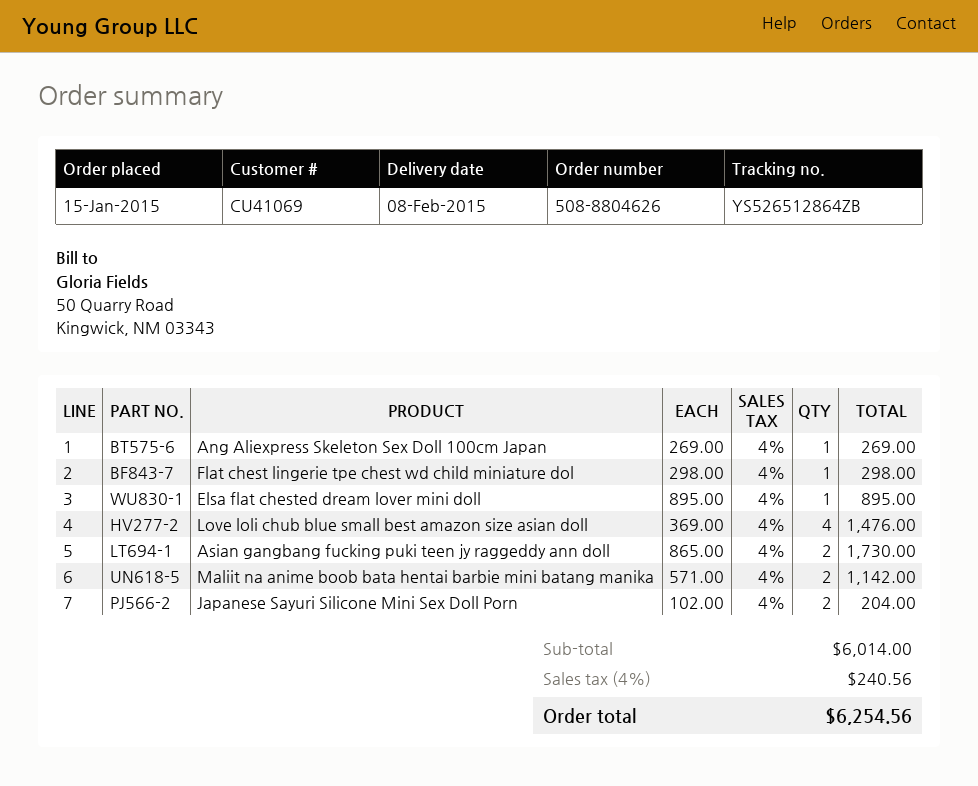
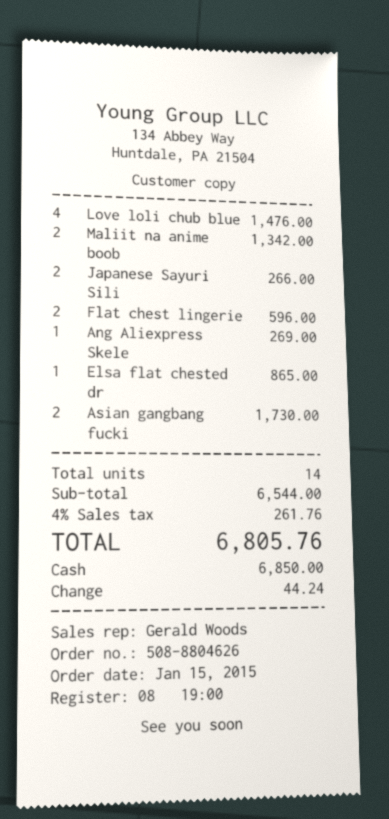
Flat chest lingerie tpe chest wd child miniature dol: 1 for 298.00 -> 2 for 596.00
Elsa flat chested dream lover mini doll: 1 for 895.00 -> 1 for 865.00
Maliit na anime boob bata hentai barbie mini batang manika: 2 for 1142.00 -> 2 for 1342.00
Japanese Sayuri Silicone Mini Sex Doll Porn: 2 for 204.00 -> 2 for 266.00
subtotal: 6014.00 -> 6544.00
tax: 4% = 240.56 -> 4% = 261.76
total: 6254.56 -> 6805.76

